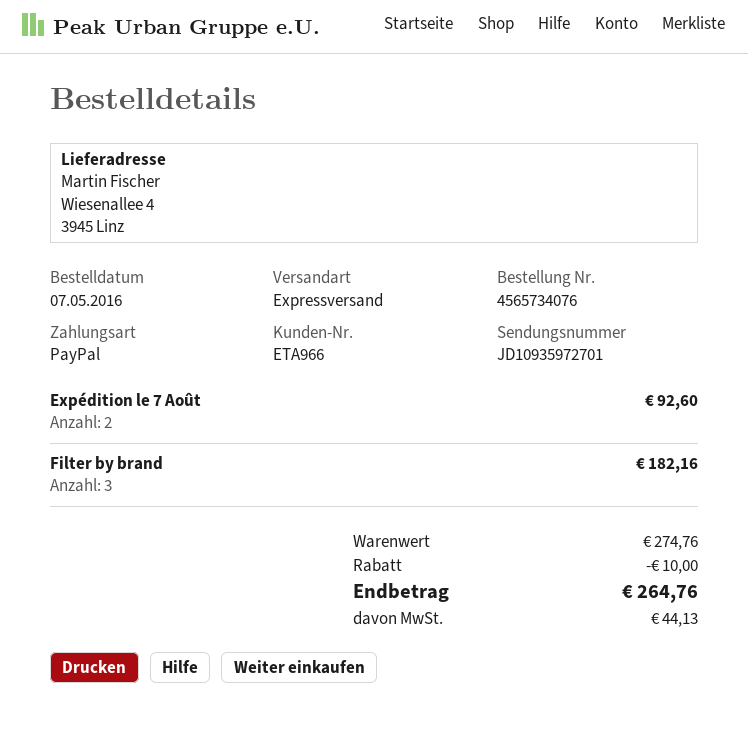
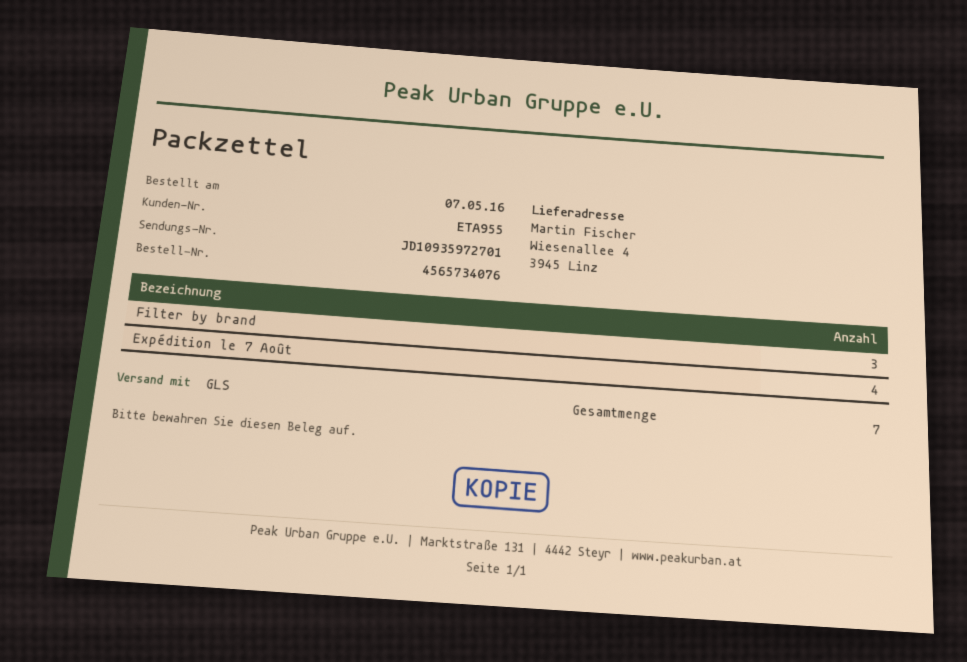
customer number: ETA966 -> ETA955
shipping method: express -> GLS
Expédition le 7 Août: 2 -> 4

